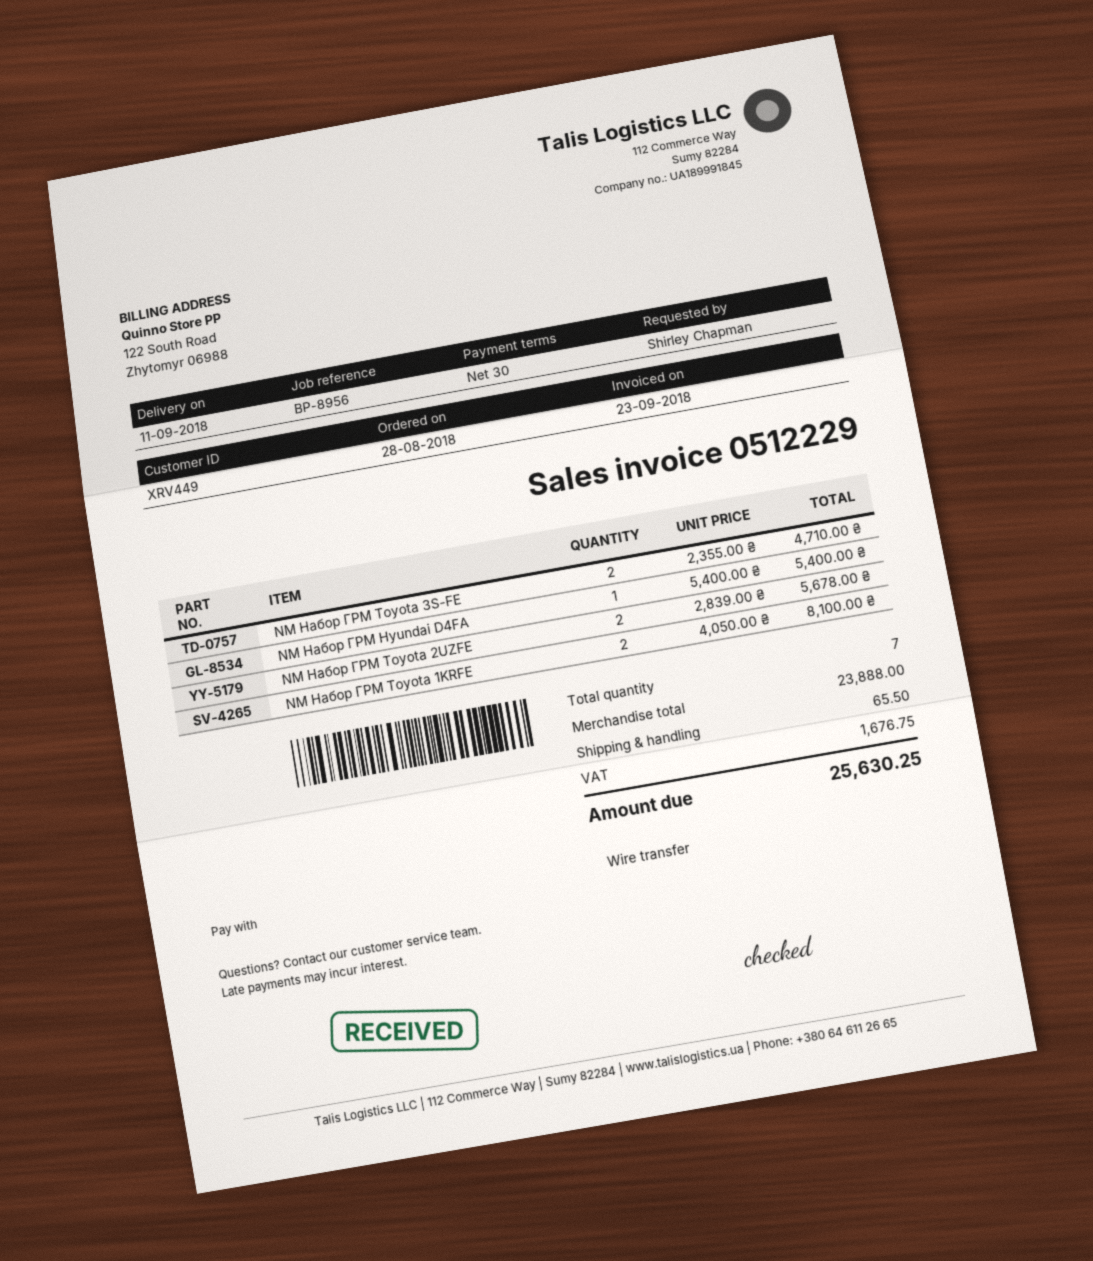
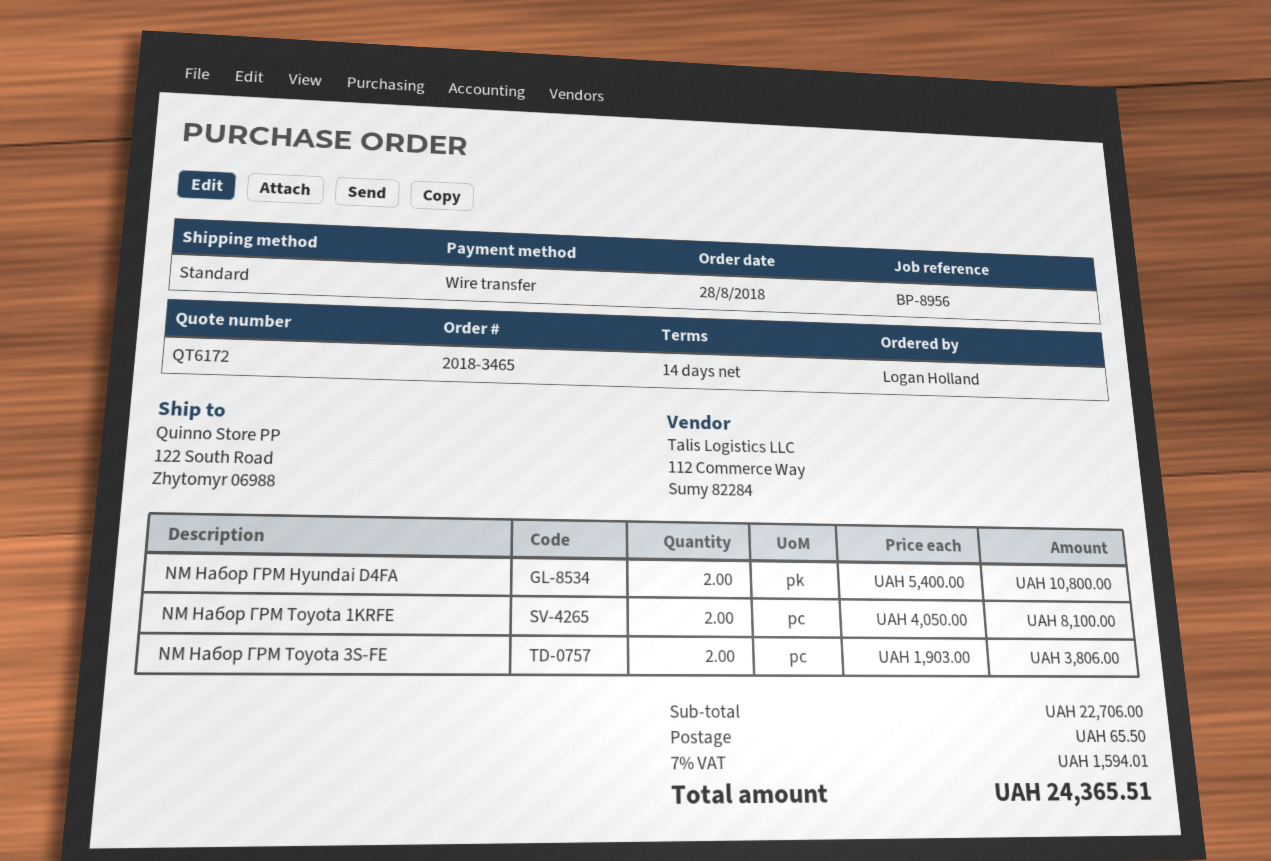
payment terms: 30 days -> 14 days
ordered by: Shirley Chapman -> Logan Holland
NM Набор ГРМ Toyota 3S-FE: 2 x 2355.00 = 4710.00 -> 2 x 1903.00 = 3806.00
NM Набор ГРМ Hyundai D4FA: 1 x 5400.00 = 5400.00 -> 2 x 5400.00 = 10800.00
NM Набор ГРМ Toyota 2UZFE: 2 x 2839.00 = 5678.00 -> none
subtotal: 23888.00 -> 22706.00
tax: 1676.75 -> 1594.01
total: 25630.25 -> 24365.51

